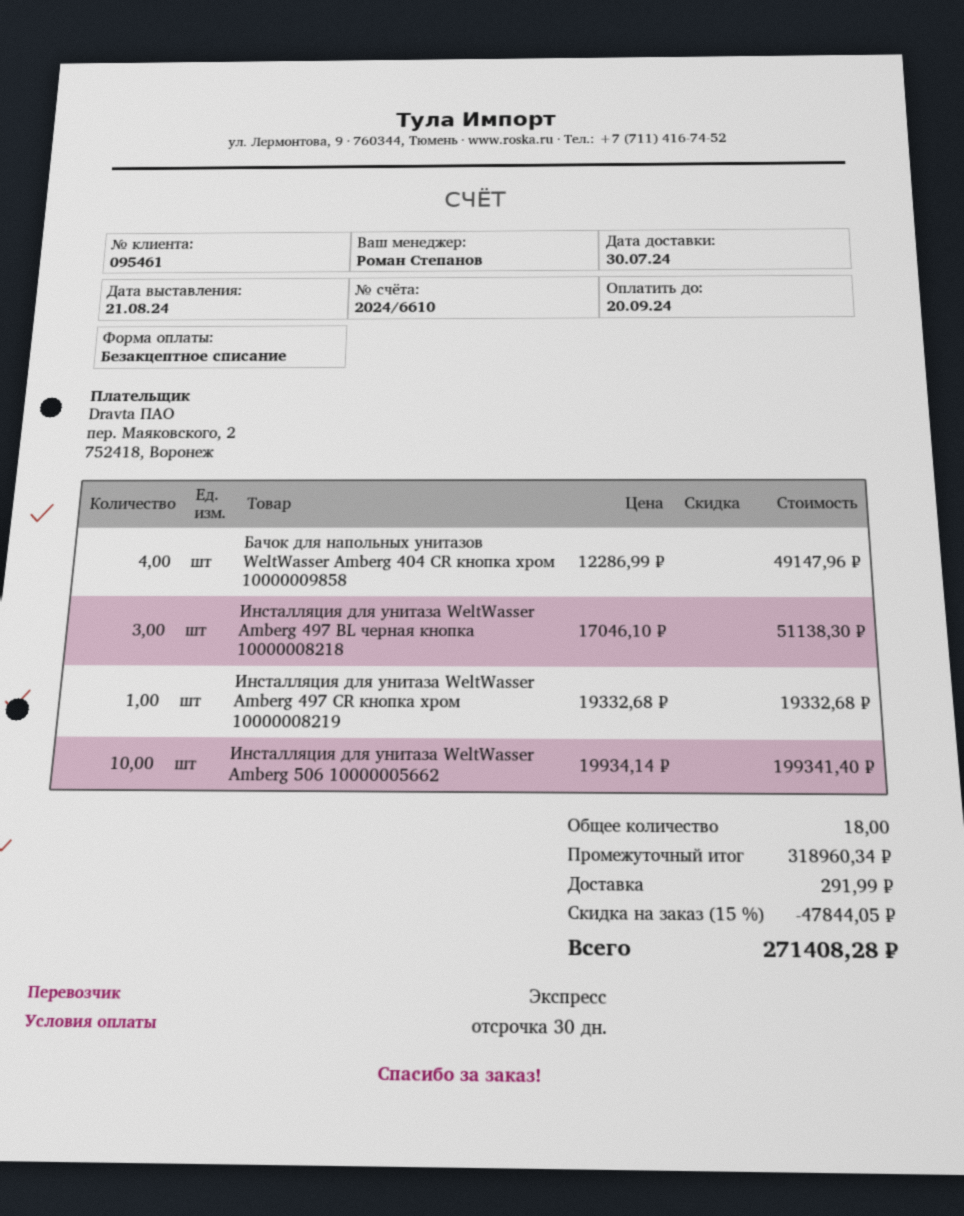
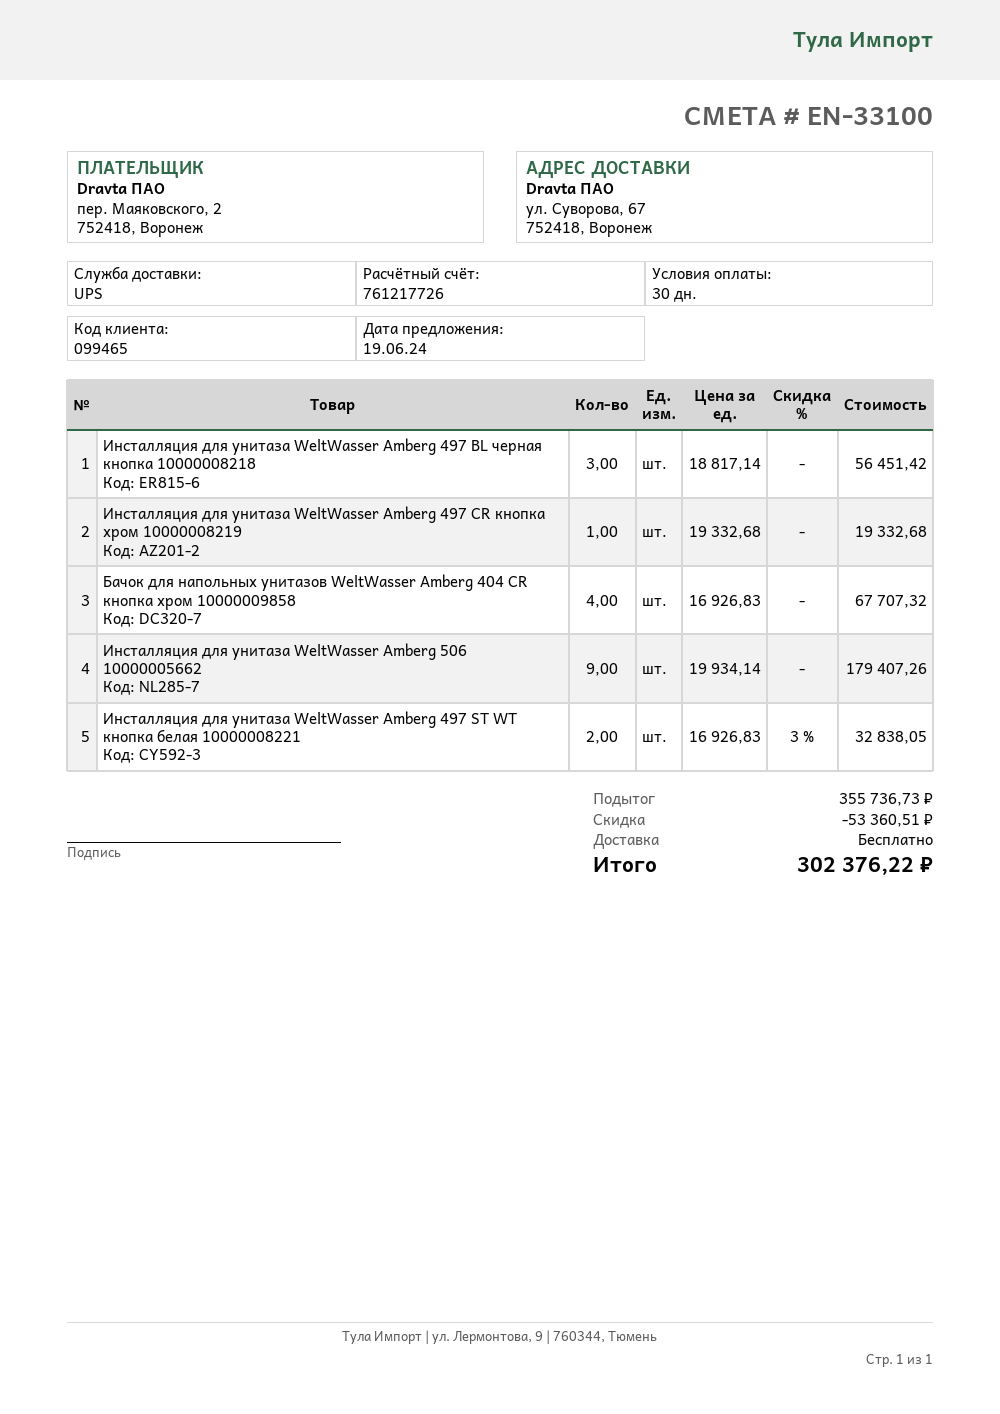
customer number: 095461 -> 099465
shipping method: express -> UPS
Бачок для напольных унитазов WeltWasser Amberg 404 CR кнопка хром 10000009858: 4 x 12286.99 = 49147.96 -> 4 x 16926.83 = 67707.32
Инсталляция для унитаза WeltWasser Amberg 497 BL черная кнопка 10000008218: 3 x 17046.10 = 51138.30 -> 3 x 18817.14 = 56451.42
Инсталляция для унитаза WeltWasser Amberg 506 10000005662: 10 x 19934.14 = 199341.40 -> 9 x 19934.14 = 179407.26
Инсталляция для унитаза WeltWasser Amberg 497 ST WT кнопка белая 10000008221: none -> 2 x 16926.83 - 3% = 32838.05
subtotal: 318960.34 -> 355736.73
discount: 47844.05 -> 53360.51
shipping: 291.99 -> 0.00
total: 271408.28 -> 302376.22

